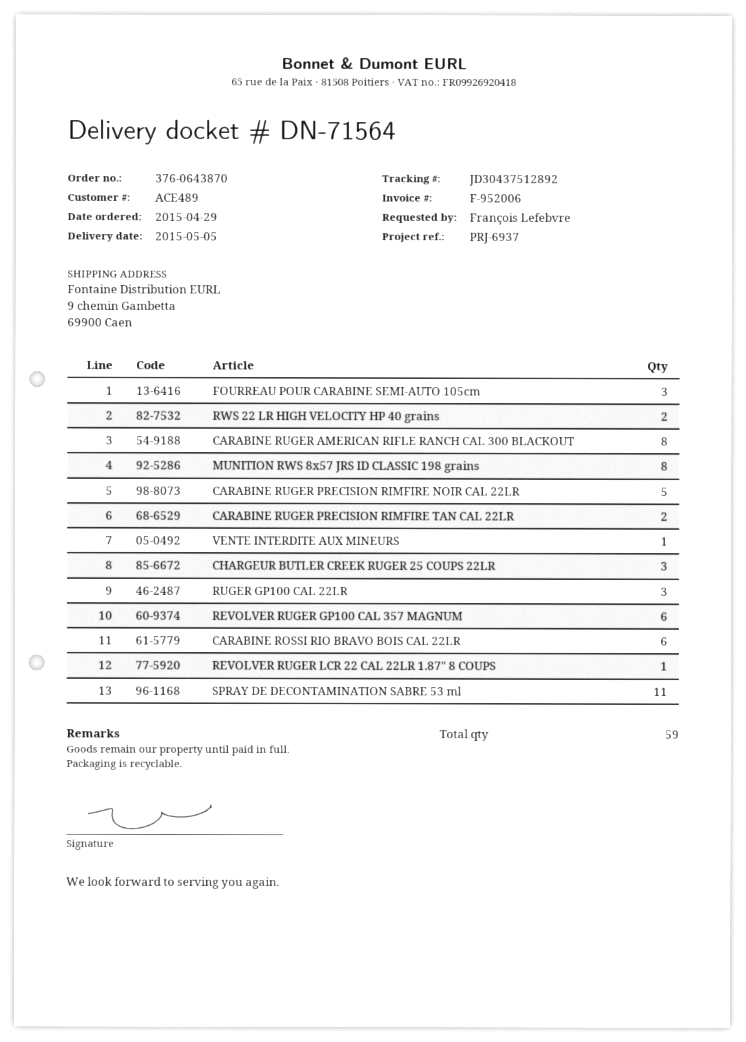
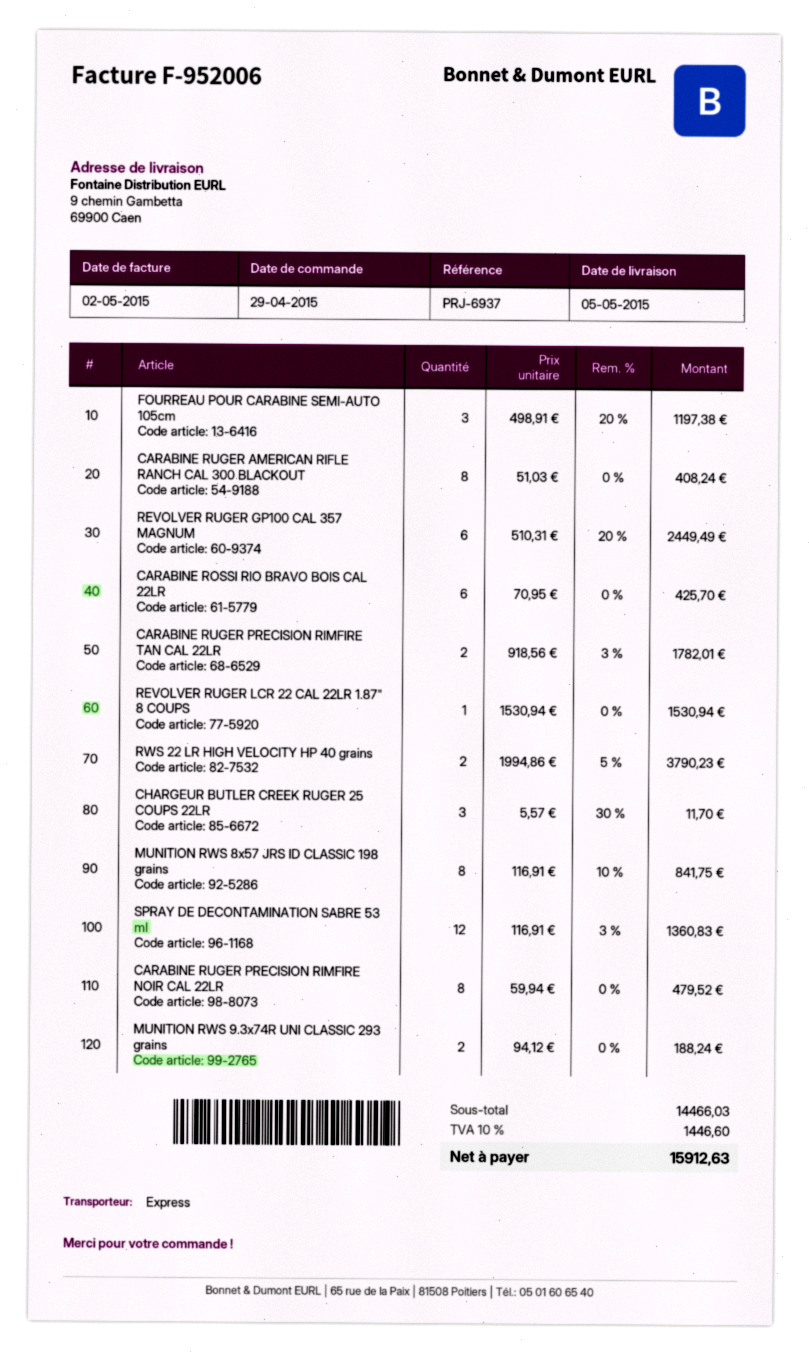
CARABINE RUGER PRECISION RIMFIRE NOIR CAL 22LR: 5 -> 8
VENTE INTERDITE AUX MINEURS: 1 -> none
RUGER GP100 CAL 22LR: 3 -> none
SPRAY DE DECONTAMINATION SABRE 53 ml: 11 -> 12
MUNITION RWS 9.3x74R UNI CLASSIC 293 grains: none -> 2

